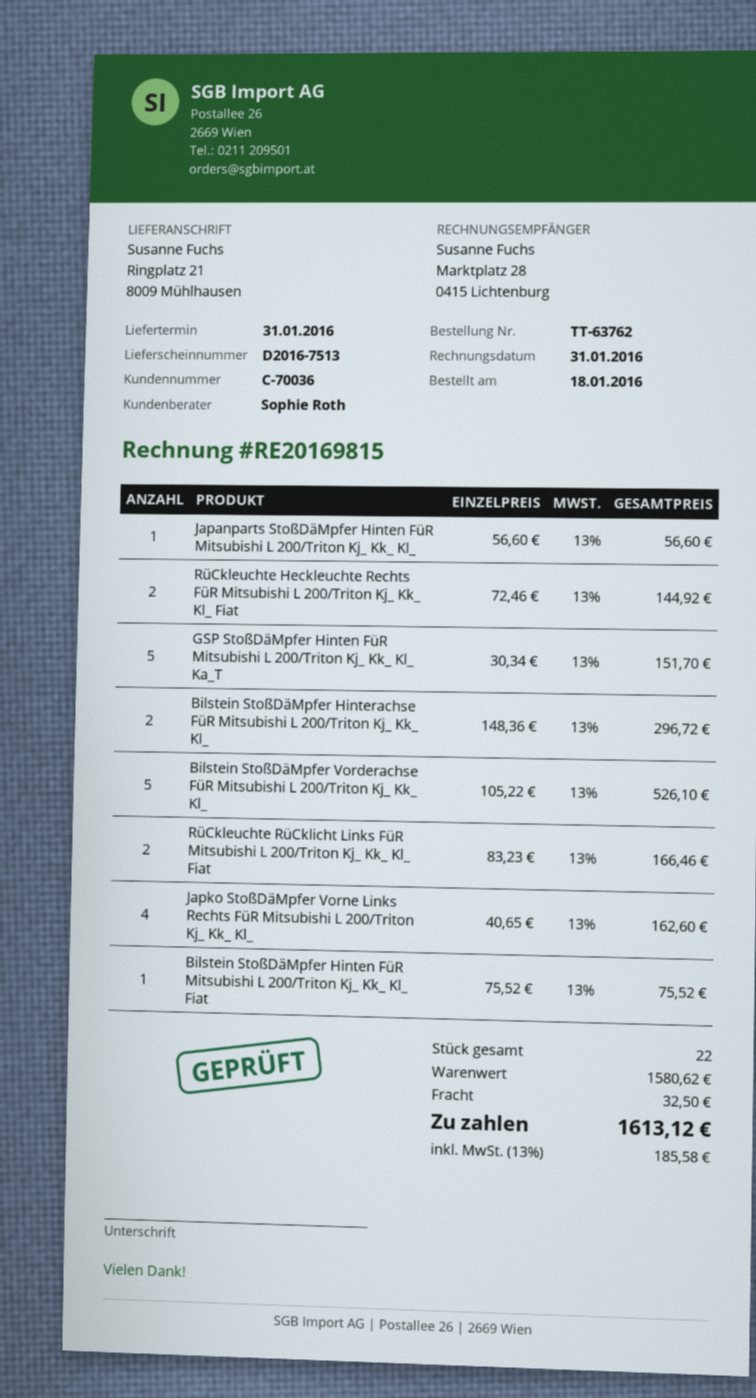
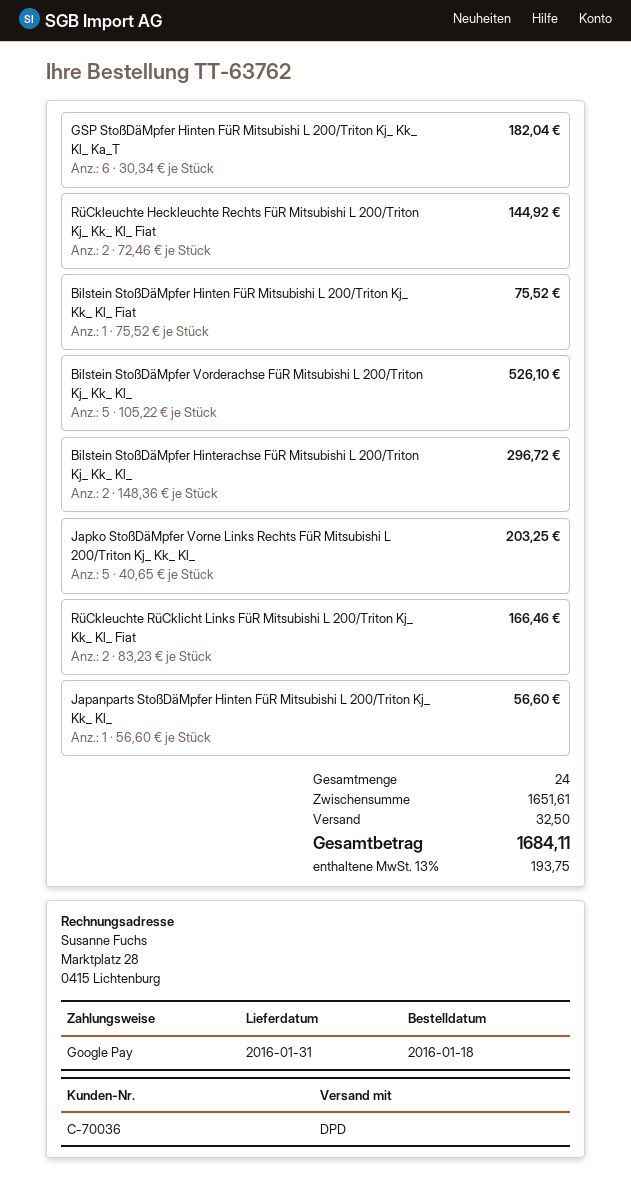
GSP StoßDäMpfer Hinten FüR Mitsubishi L 200/Triton Kj_ Kk_ Kl_ Ka_T: 5 x 30.34 = 151.70 -> 6 x 30.34 = 182.04
Japko StoßDäMpfer Vorne Links Rechts FüR Mitsubishi L 200/Triton Kj_ Kk_ Kl_: 4 x 40.65 = 162.60 -> 5 x 40.65 = 203.25
total quantity: 22 -> 24
subtotal: 1580.62 -> 1651.61
tax: 13% = 185.58 -> 13% = 193.75
total: 1613.12 -> 1684.11

